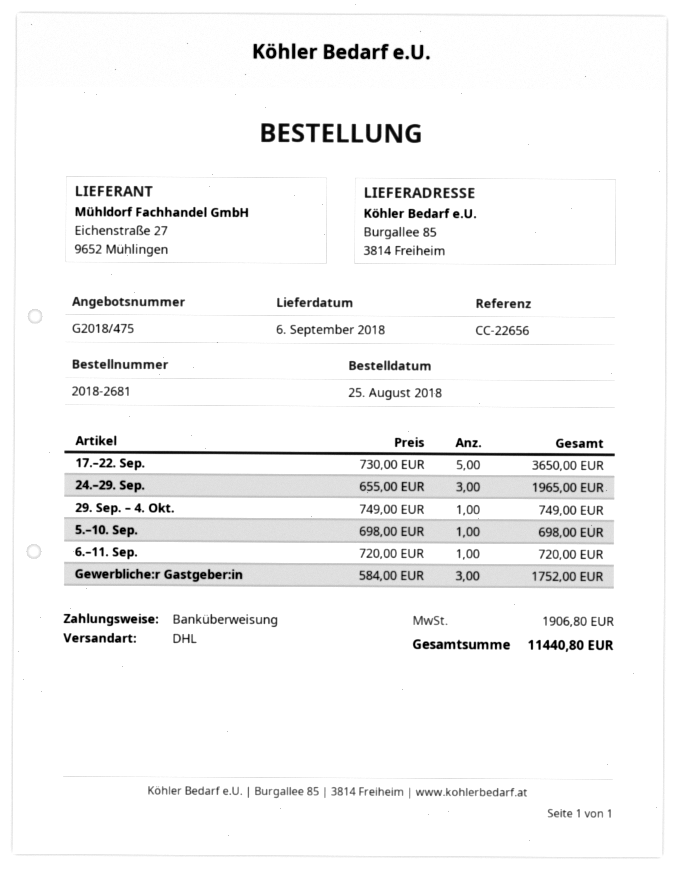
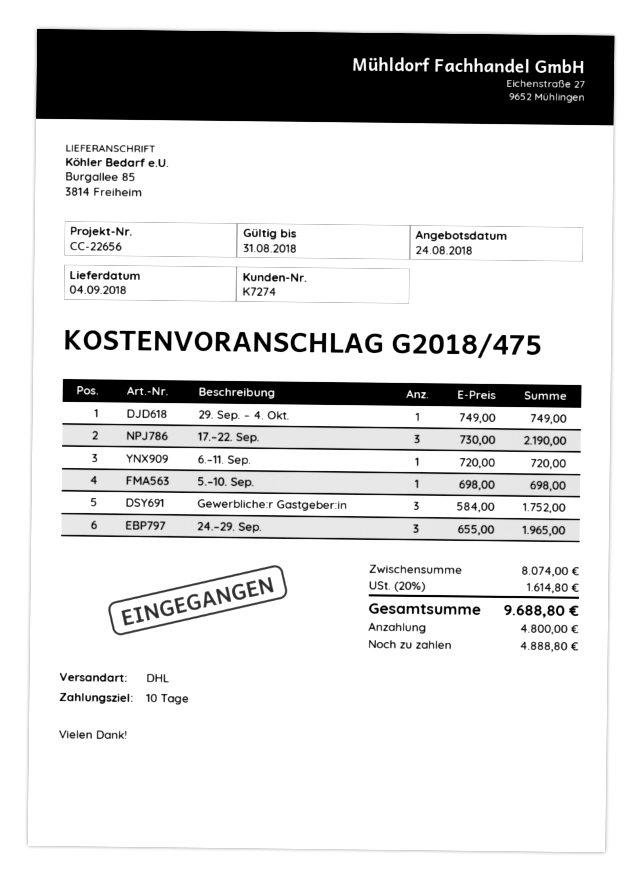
delivery date: 2018-09-06 -> 2018-09-04
17.–22. Sep.: 5 x 730.00 = 3650.00 -> 3 x 730.00 = 2190.00
tax: 1906.80 -> 1614.80
total: 11440.80 -> 9688.80

